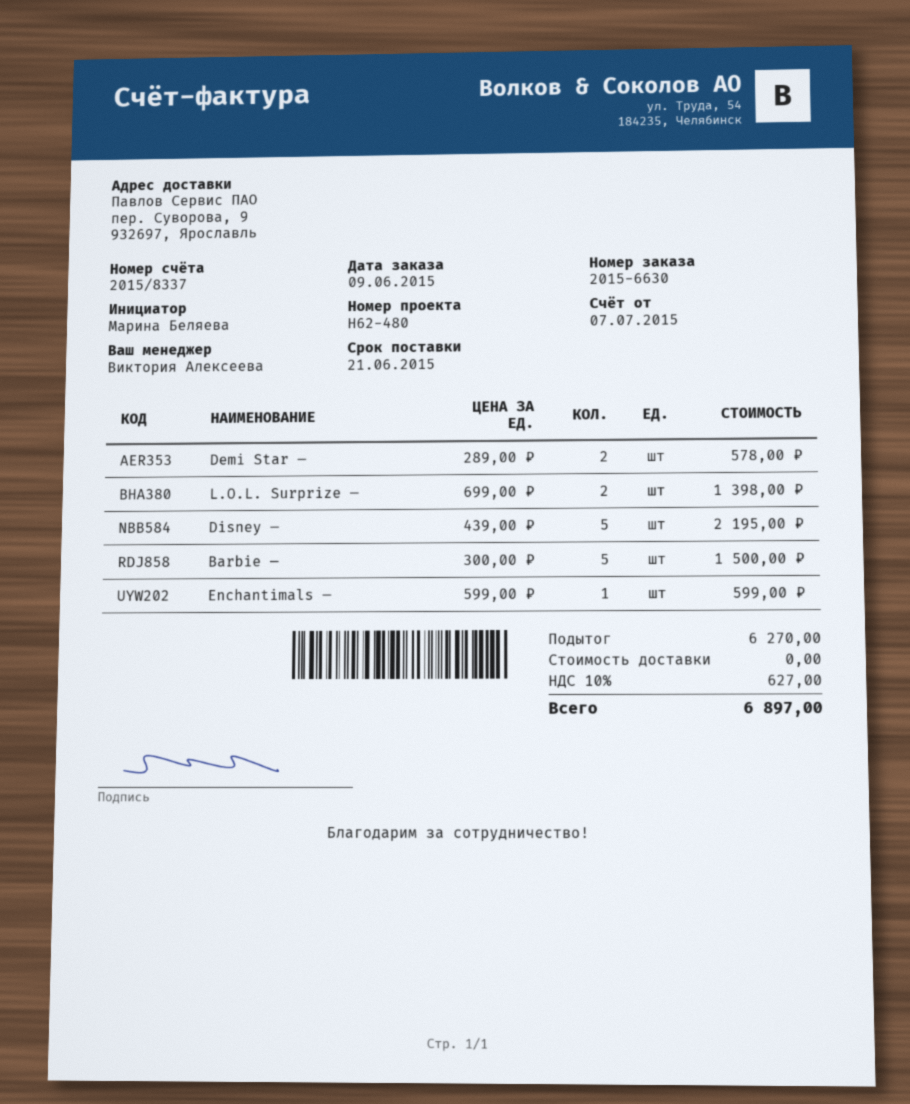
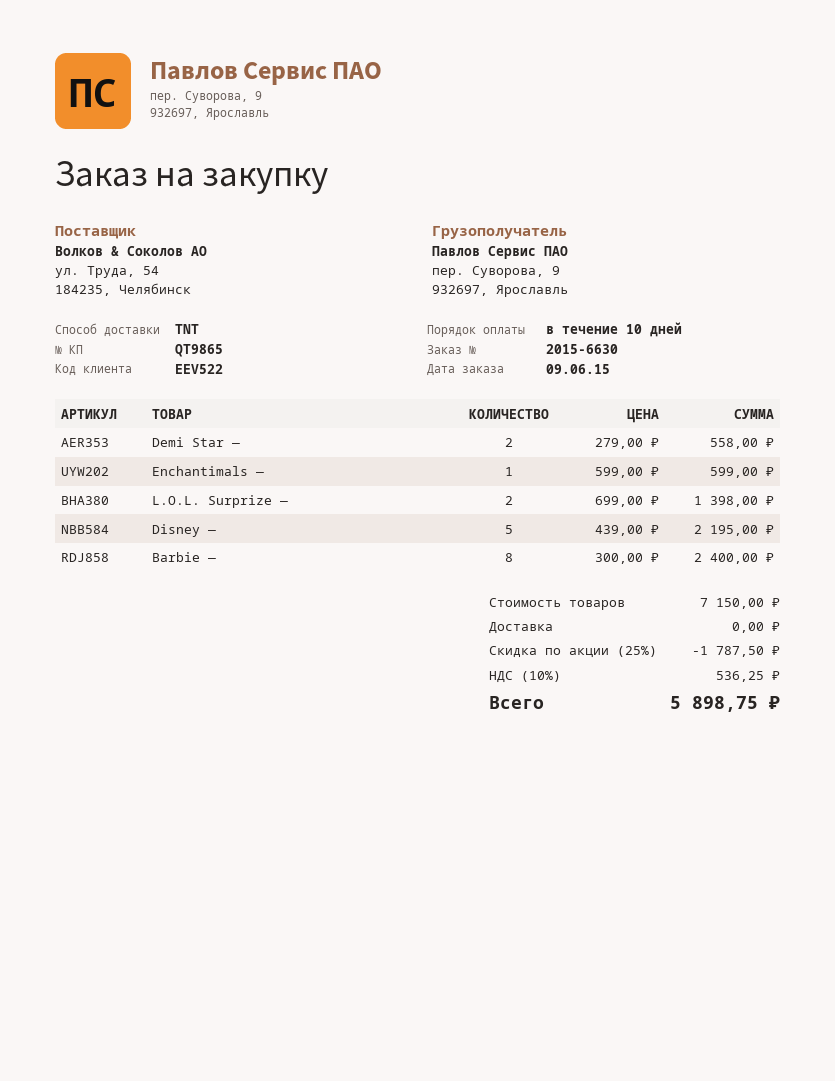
Demi Star —: 2 x 289.00 = 578.00 -> 2 x 279.00 = 558.00
Barbie —: 5 x 300.00 = 1500.00 -> 8 x 300.00 = 2400.00
subtotal: 6270.00 -> 7150.00
discount: none -> 25% = 1787.50
tax: 10% = 627.00 -> 10% = 536.25
total: 6897.00 -> 5898.75

